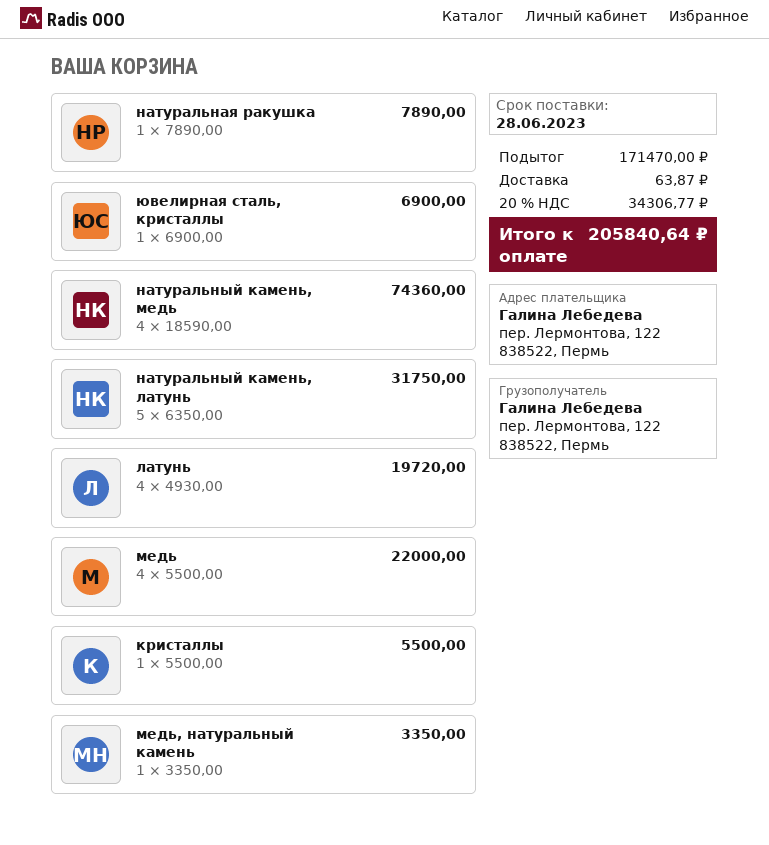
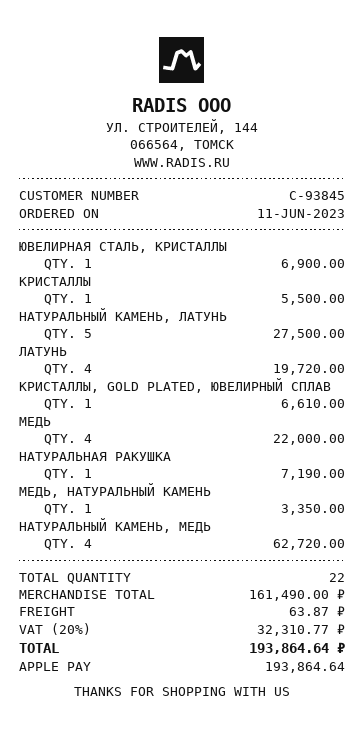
натуральная ракушка: 1 for 7890.00 -> 1 for 7190.00
натуральный камень, медь: 4 for 74360.00 -> 4 for 62720.00
натуральный камень, латунь: 5 for 31750.00 -> 5 for 27500.00
КРИСТАЛЛЫ, GOLD PLATED, ЮВЕЛИРНЫЙ СПЛАВ: none -> 1 for 6610.00
subtotal: 171470.00 -> 161490.00
tax: 20% = 34306.77 -> 20% = 32310.77
total: 205840.64 -> 193864.64

